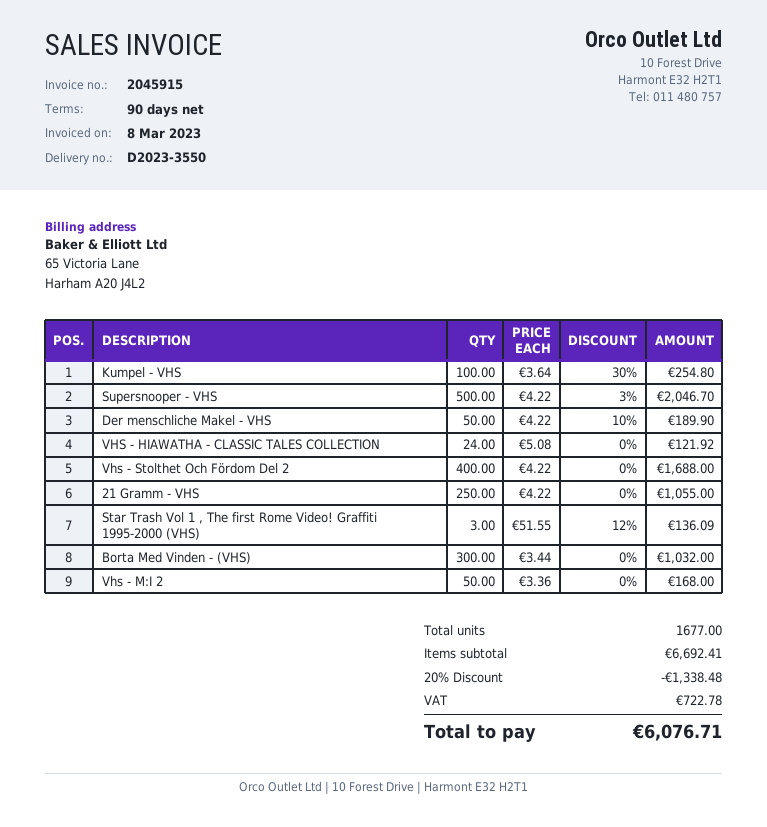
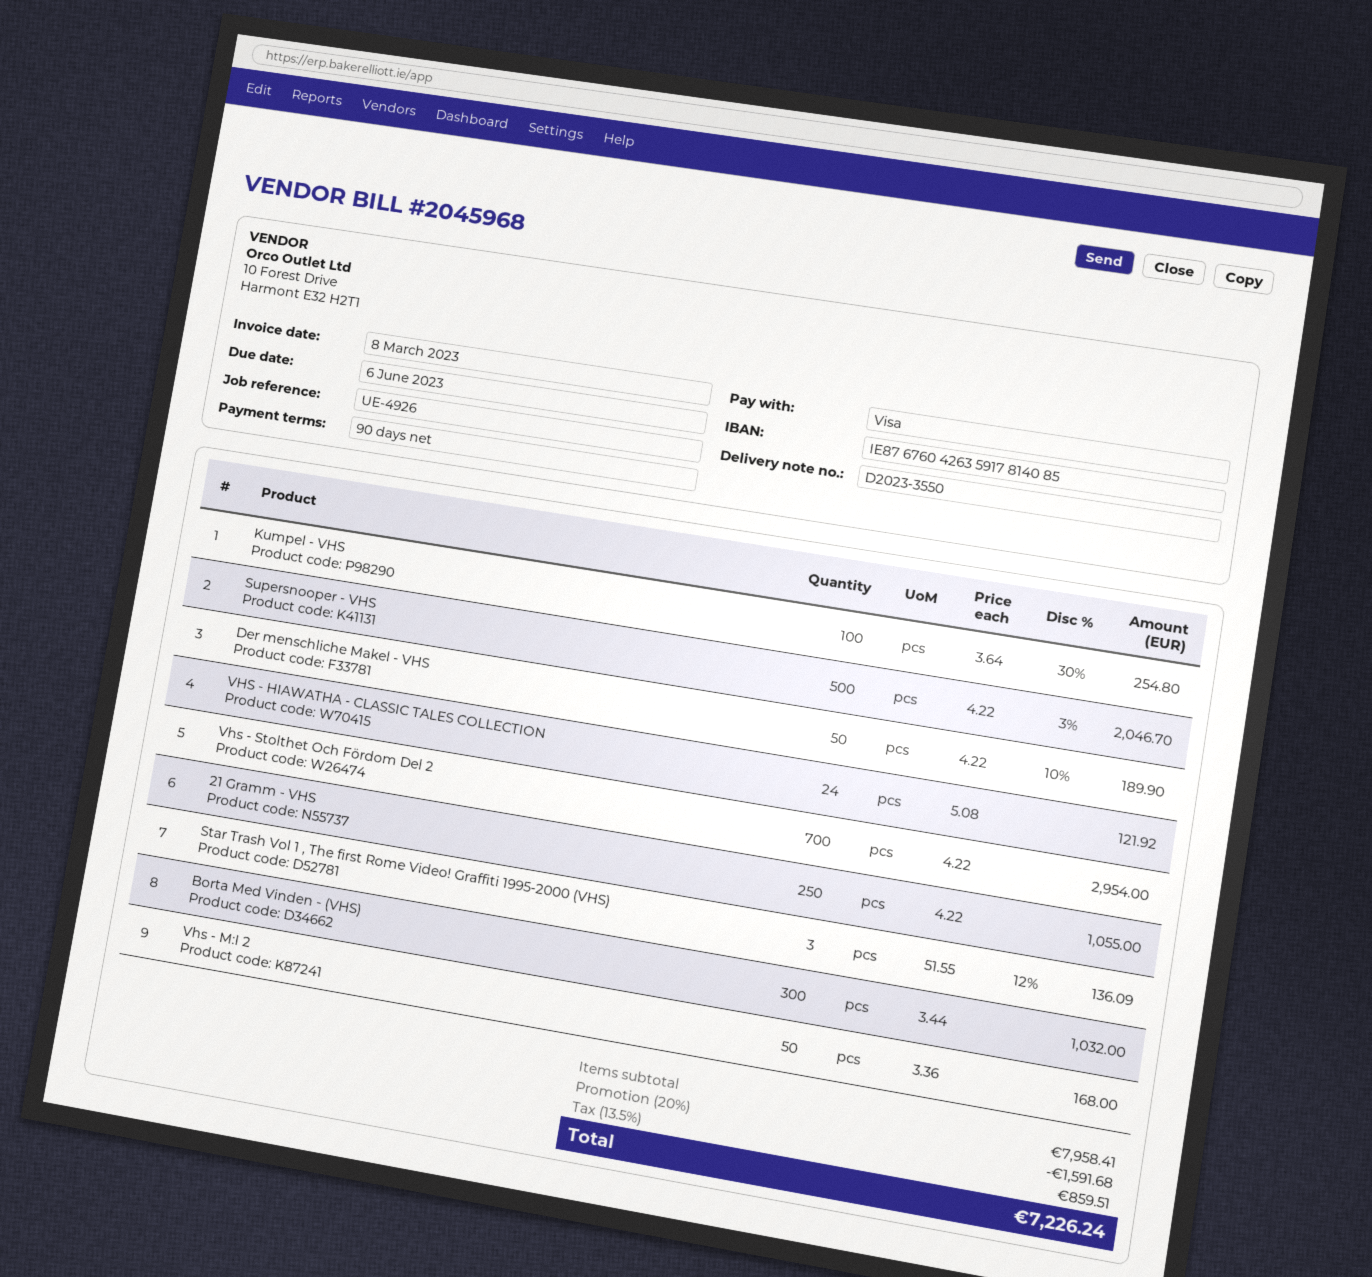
invoice number: 2045915 -> 2045968
Vhs - Stolthet Och Fördom Del 2: 400 x 4.22 = 1688.00 -> 700 x 4.22 = 2954.00
subtotal: 6692.41 -> 7958.41
discount: 20% = 1338.48 -> 20% = 1591.68
tax: 722.78 -> 859.51
total: 6076.71 -> 7226.24

